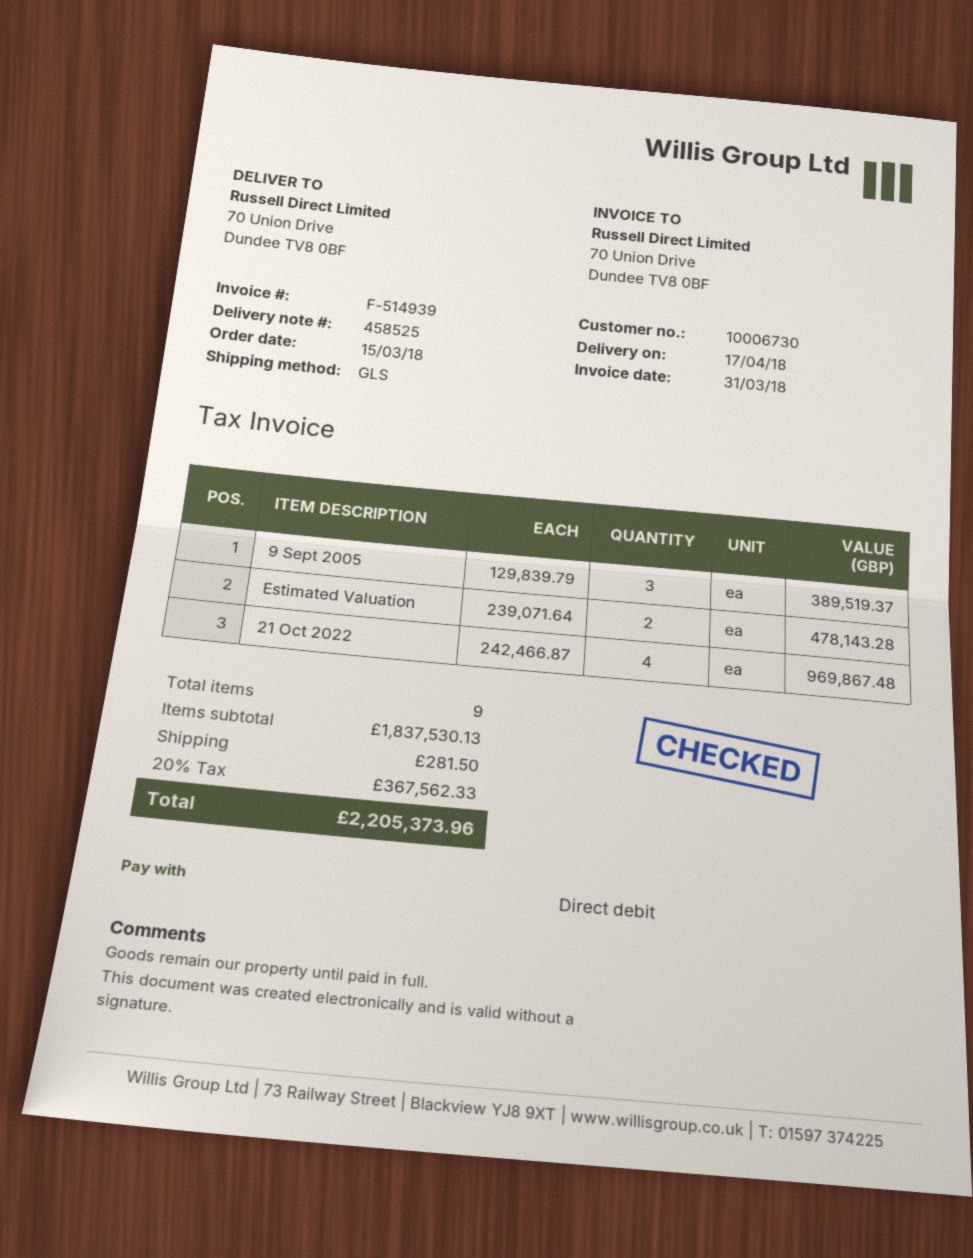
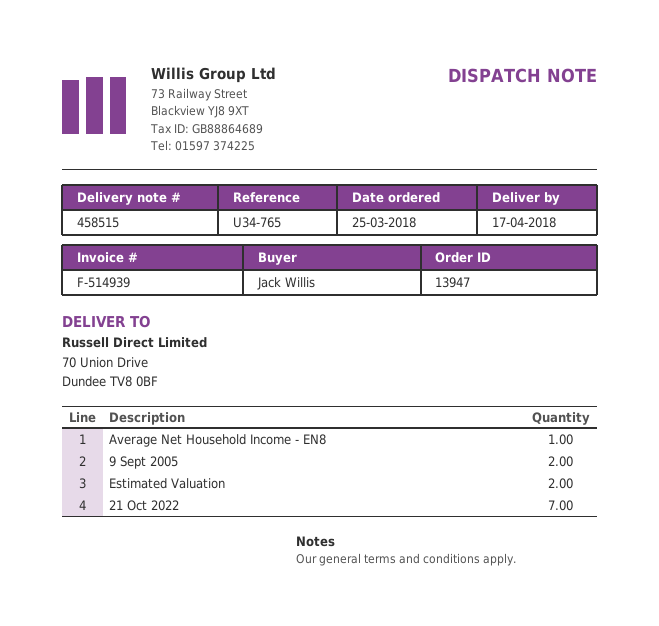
order date: 2018-03-15 -> 2018-03-25
delivery note number: 458525 -> 458515
9 Sept 2005: 3 -> 2
21 Oct 2022: 4 -> 7
Average Net Household Income - EN8: none -> 1

